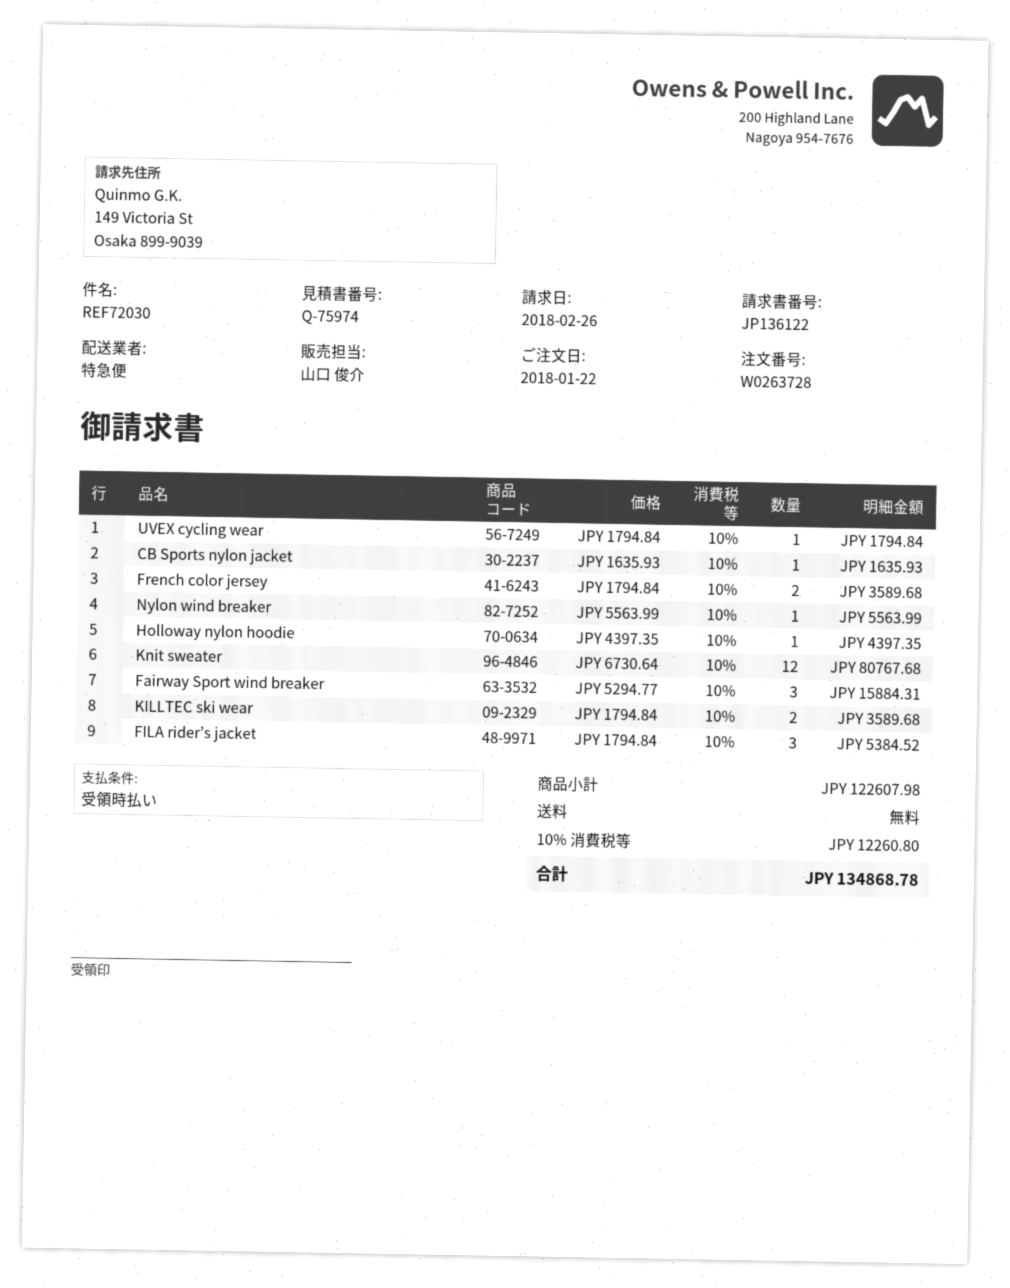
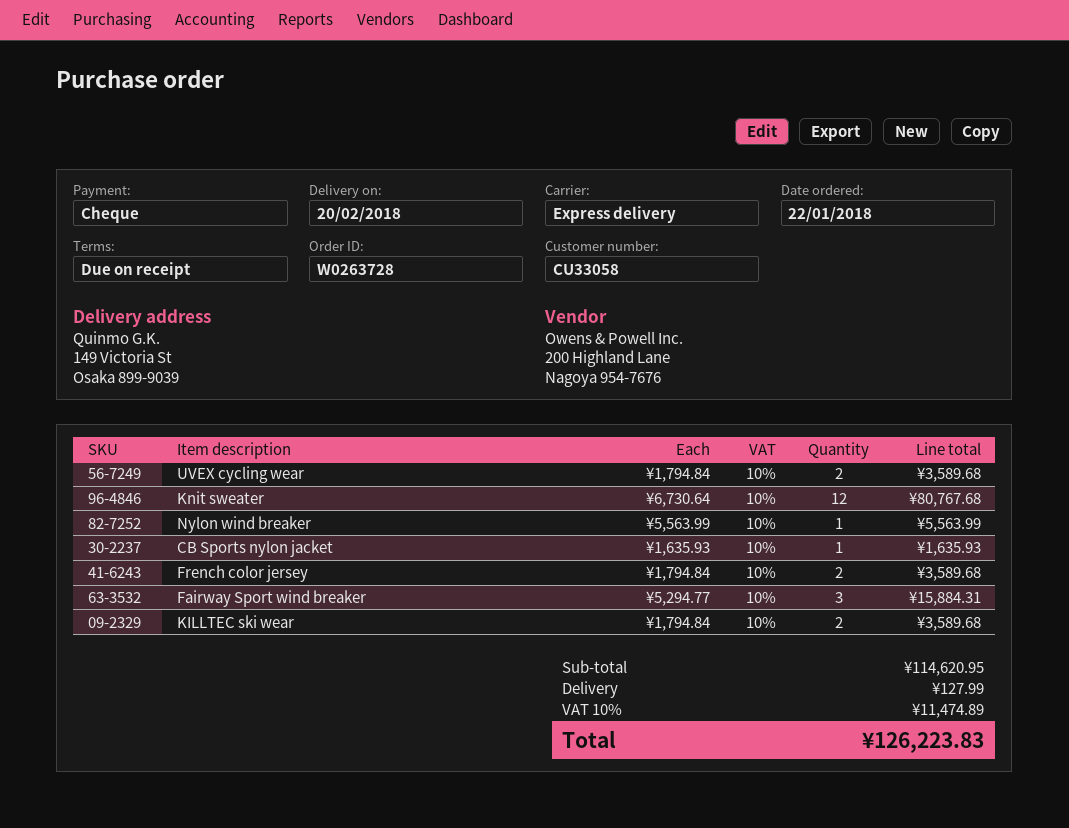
UVEX cycling wear: 1 x 1794.84 = 1794.84 -> 2 x 1794.84 = 3589.68
Holloway nylon hoodie: 1 x 4397.35 = 4397.35 -> none
FILA rider’s jacket: 3 x 1794.84 = 5384.52 -> none
subtotal: 122607.98 -> 114620.95
shipping: 0.00 -> 127.99
tax: 10% = 12260.80 -> 10% = 11474.89
total: 134868.78 -> 126223.83

